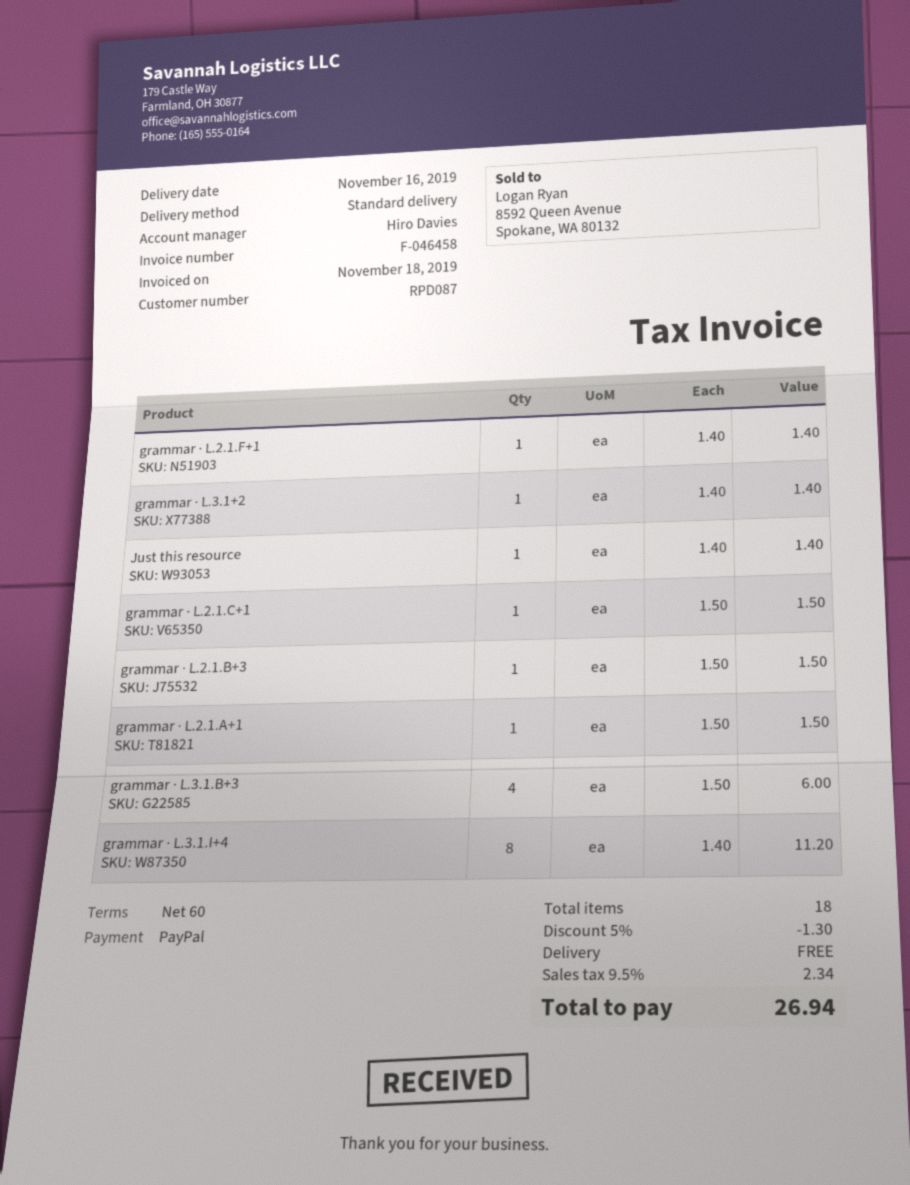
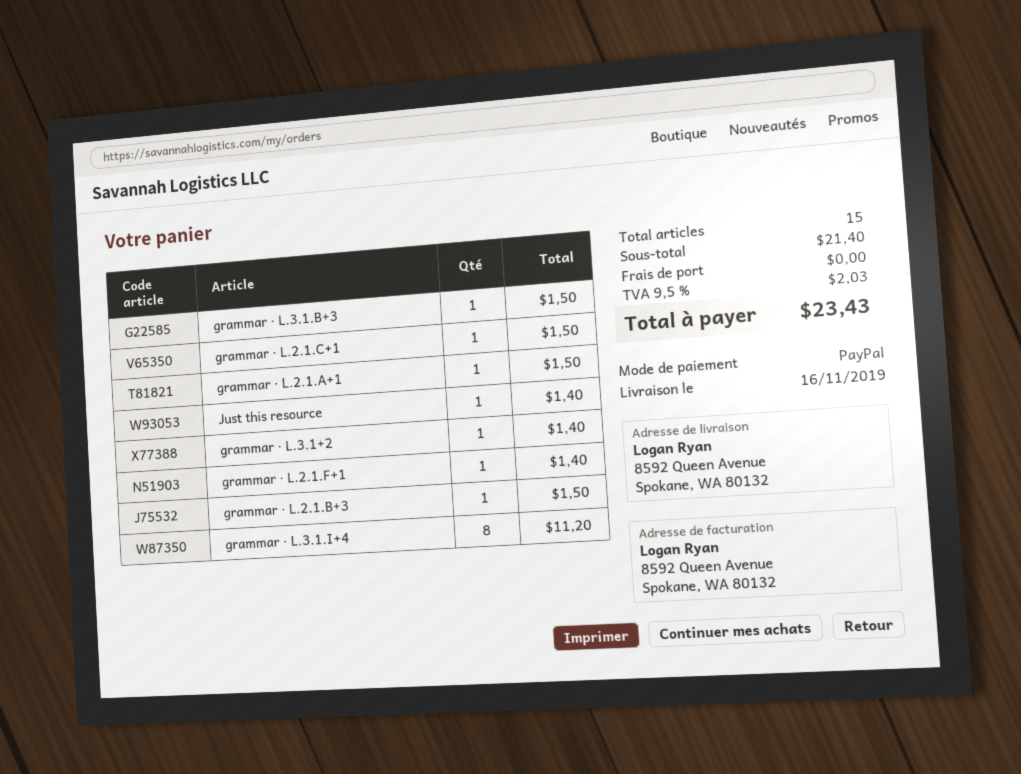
grammar · L.3.1.B+3: 4 for 6.00 -> 1 for 1.50
total quantity: 18 -> 15
discount: 5% = 1.30 -> none
tax: 9.5% = 2.34 -> 9.5% = 2.03
total: 26.94 -> 23.43

